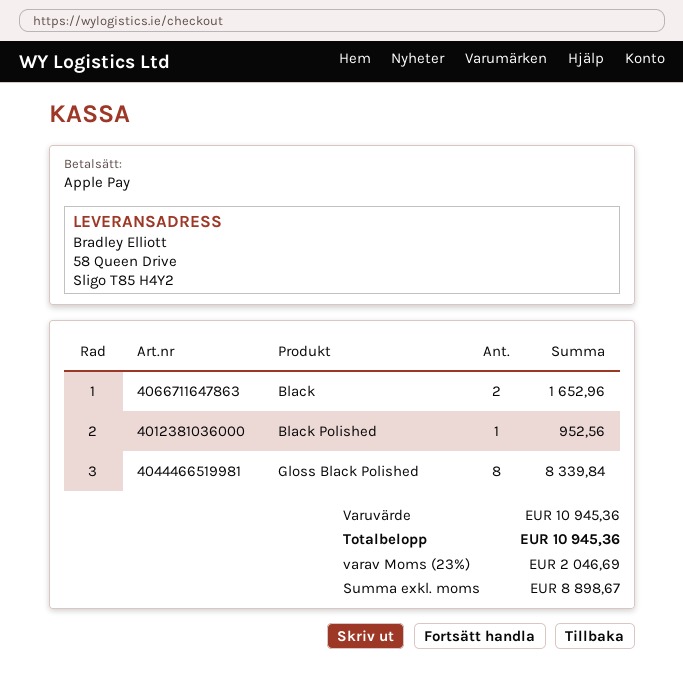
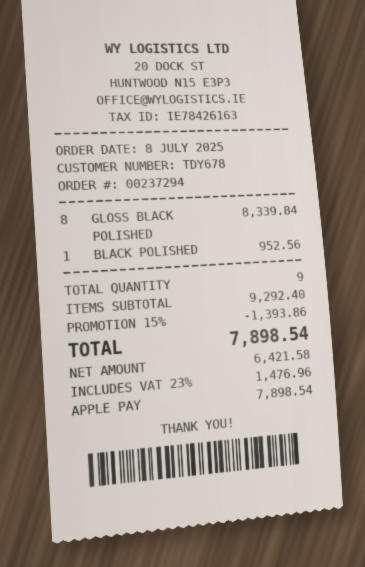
Black: 2 for 1652.96 -> none
subtotal: 10945.36 -> 9292.40
discount: none -> 15% = 1393.86
net: 8898.67 -> 6421.58
tax: 23% = 2046.69 -> 23% = 1476.96
total: 10945.36 -> 7898.54

